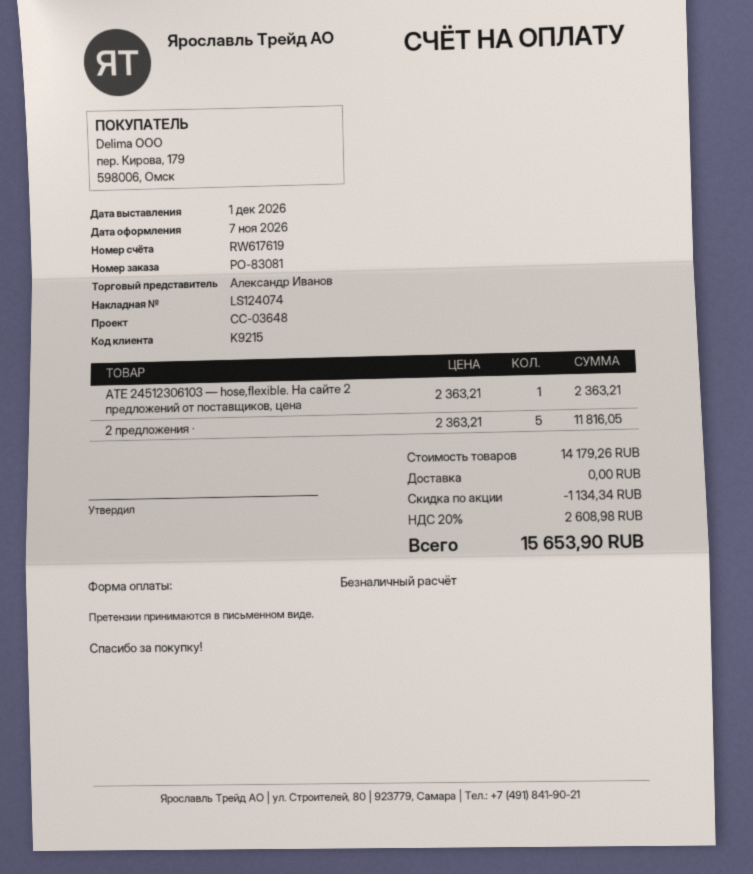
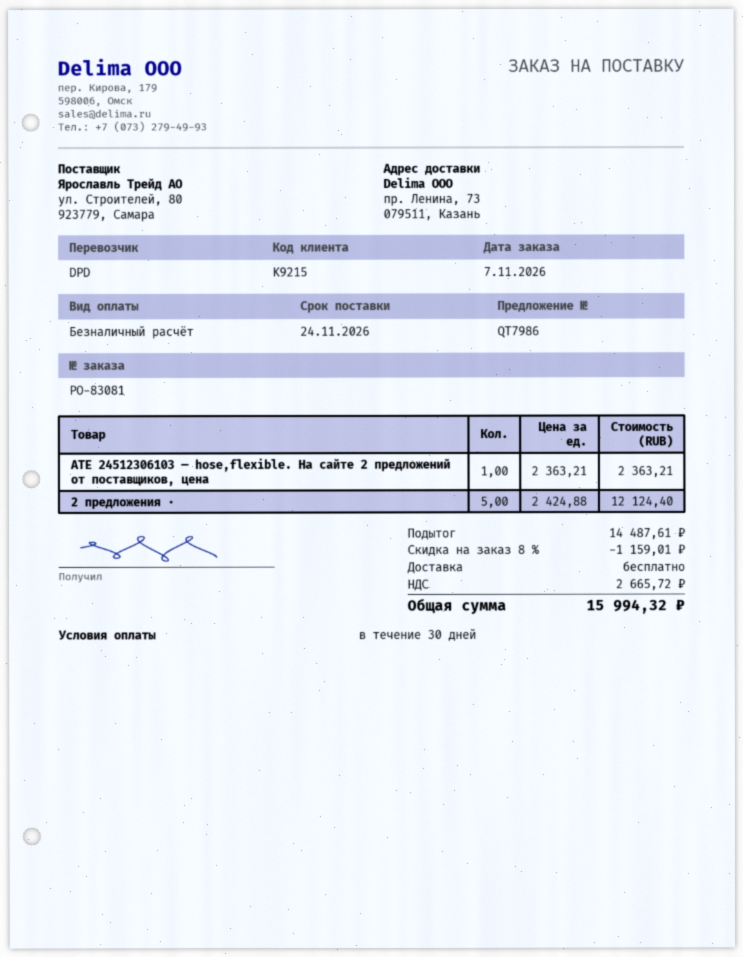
2 предложения ·: 5 x 2363.21 = 11816.05 -> 5 x 2424.88 = 12124.40
subtotal: 14179.26 -> 14487.61
discount: 1134.34 -> 1159.01
tax: 2608.98 -> 2665.72
total: 15653.90 -> 15994.32

